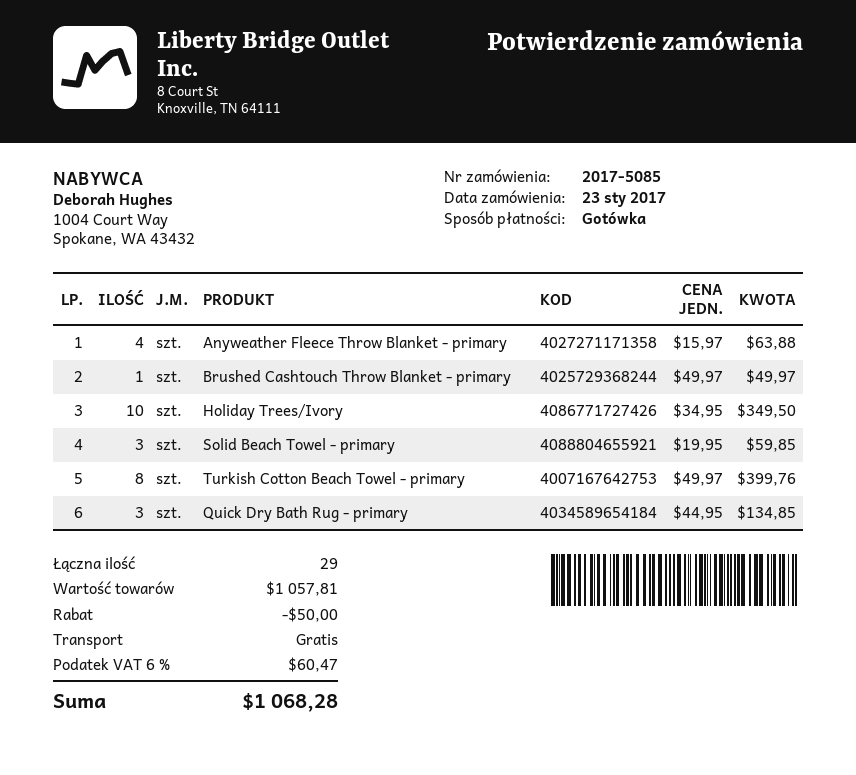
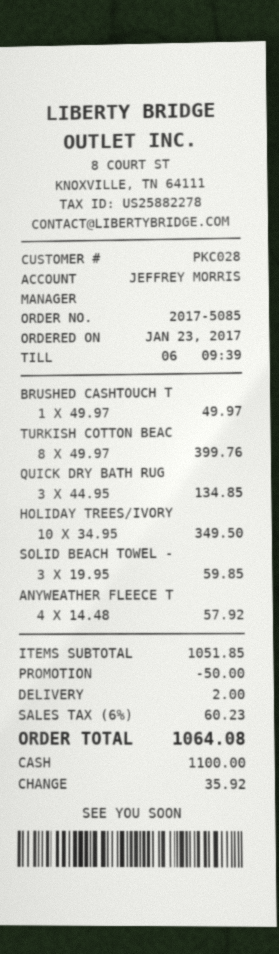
Anyweather Fleece Throw Blanket - primary: 4 x 15.97 = 63.88 -> 4 x 14.48 = 57.92
subtotal: 1057.81 -> 1051.85
shipping: 0.00 -> 2.00
tax: 6% = 60.47 -> 6% = 60.23
total: 1068.28 -> 1064.08

